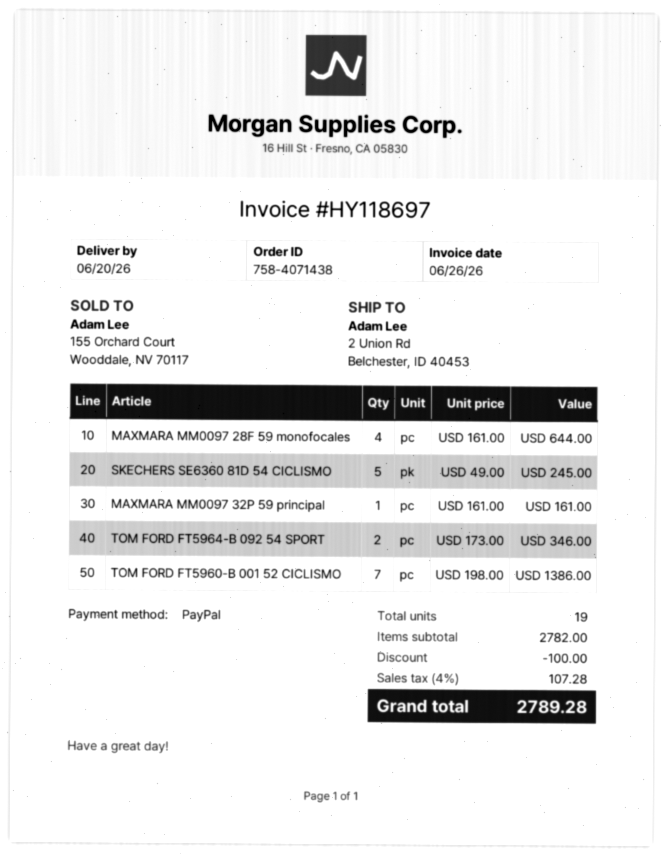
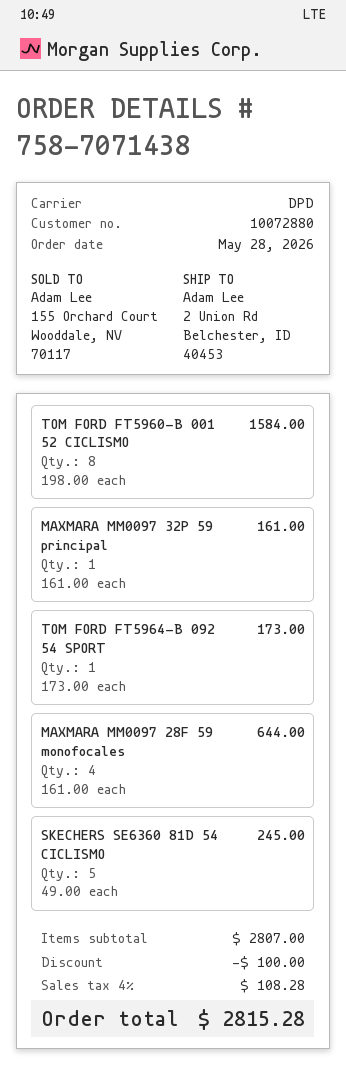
order number: 758-4071438 -> 758-7071438
TOM FORD FT5964-B 092 54 SPORT: 2 x 173.00 = 346.00 -> 1 x 173.00 = 173.00
TOM FORD FT5960-B 001 52 CICLISMO: 7 x 198.00 = 1386.00 -> 8 x 198.00 = 1584.00
subtotal: 2782.00 -> 2807.00
tax: 4% = 107.28 -> 4% = 108.28
total: 2789.28 -> 2815.28

